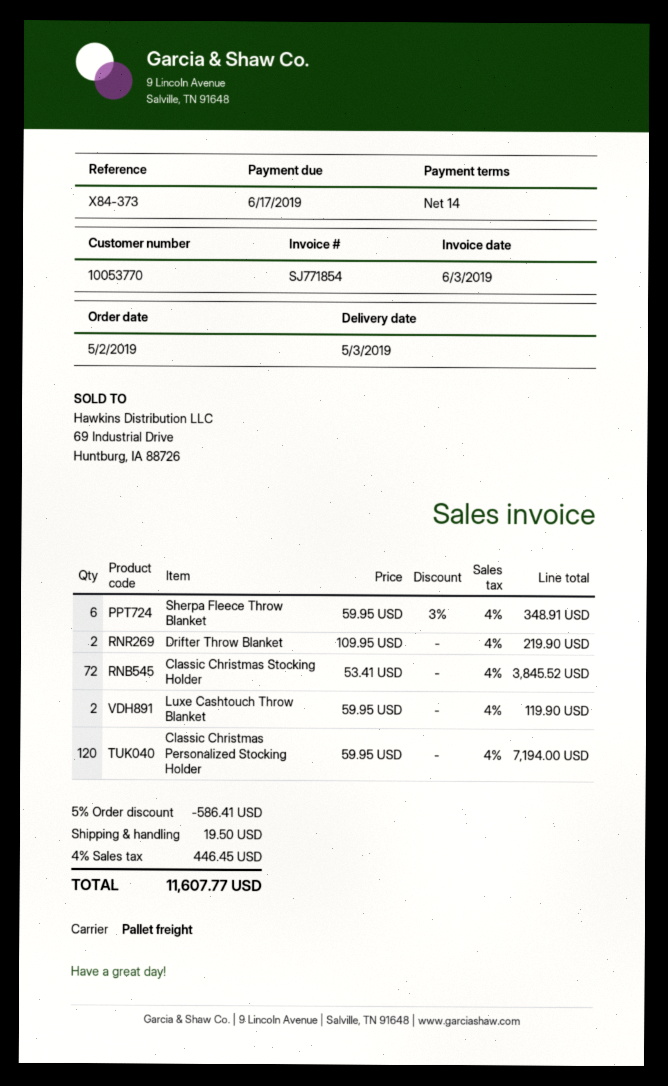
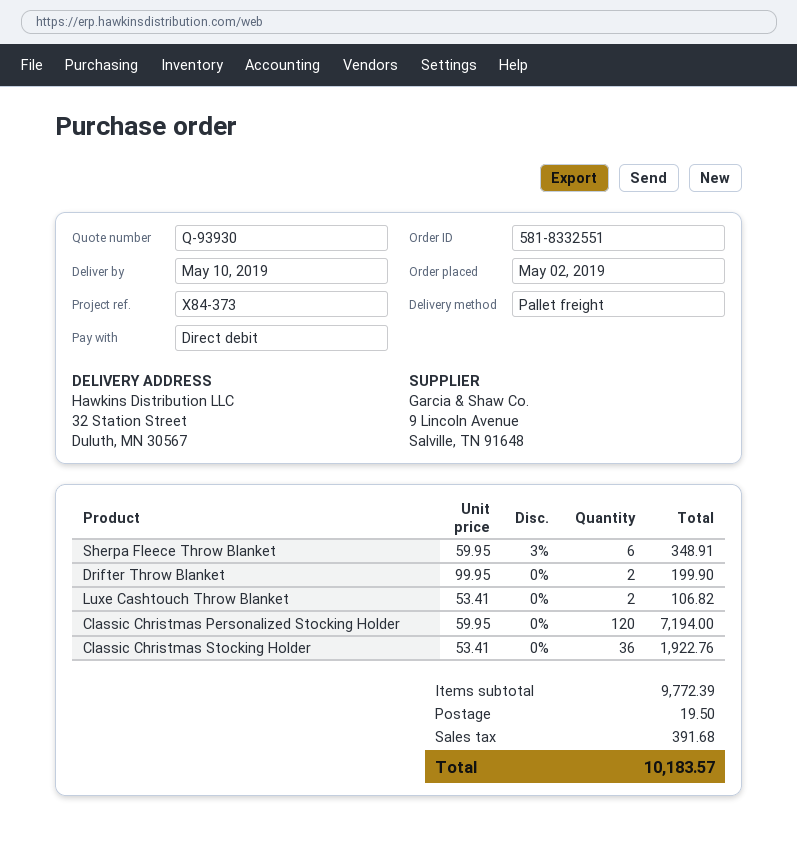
delivery date: 2019-05-03 -> 2019-05-10
Drifter Throw Blanket: 2 x 109.95 = 219.90 -> 2 x 99.95 = 199.90
Classic Christmas Stocking Holder: 72 x 53.41 = 3845.52 -> 36 x 53.41 = 1922.76
Luxe Cashtouch Throw Blanket: 2 x 59.95 = 119.90 -> 2 x 53.41 = 106.82
discount: 5% = 586.41 -> none
tax: 446.45 -> 391.68
total: 11607.77 -> 10183.57

